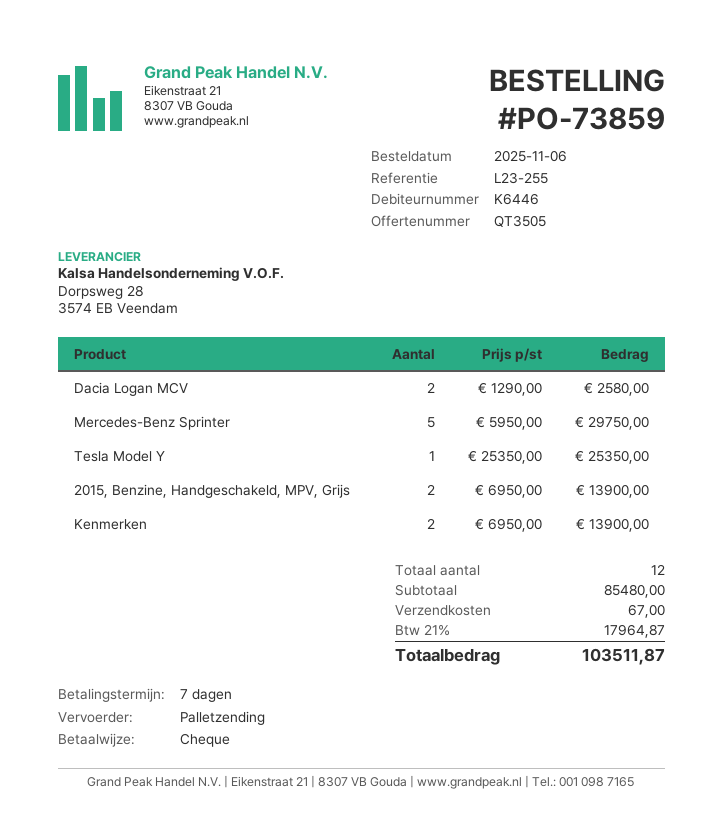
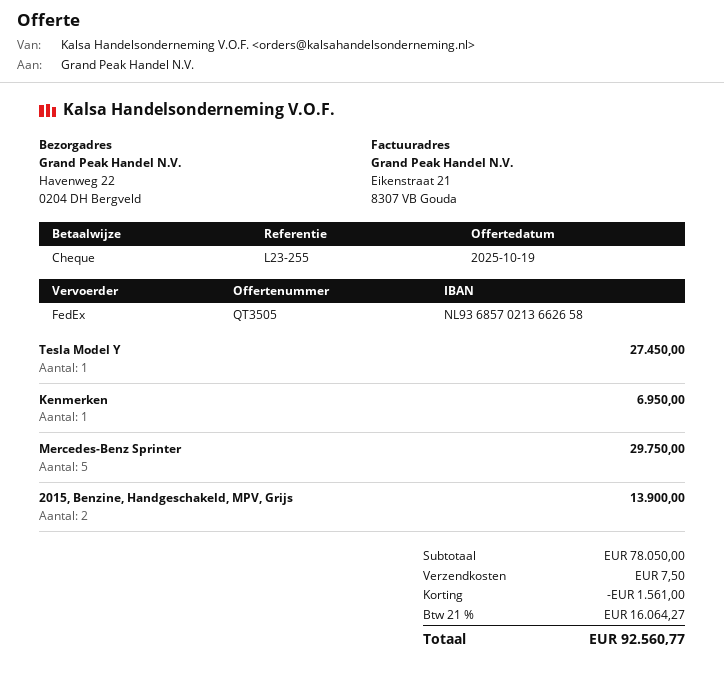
shipping method: pallet freight -> FedEx
Dacia Logan MCV: 2 for 2580.00 -> none
Tesla Model Y: 1 for 25350.00 -> 1 for 27450.00
Kenmerken: 2 for 13900.00 -> 1 for 6950.00
subtotal: 85480.00 -> 78050.00
discount: none -> 1561.00
shipping: 67.00 -> 7.50
tax: 21% = 17964.87 -> 21% = 16064.27
total: 103511.87 -> 92560.77

